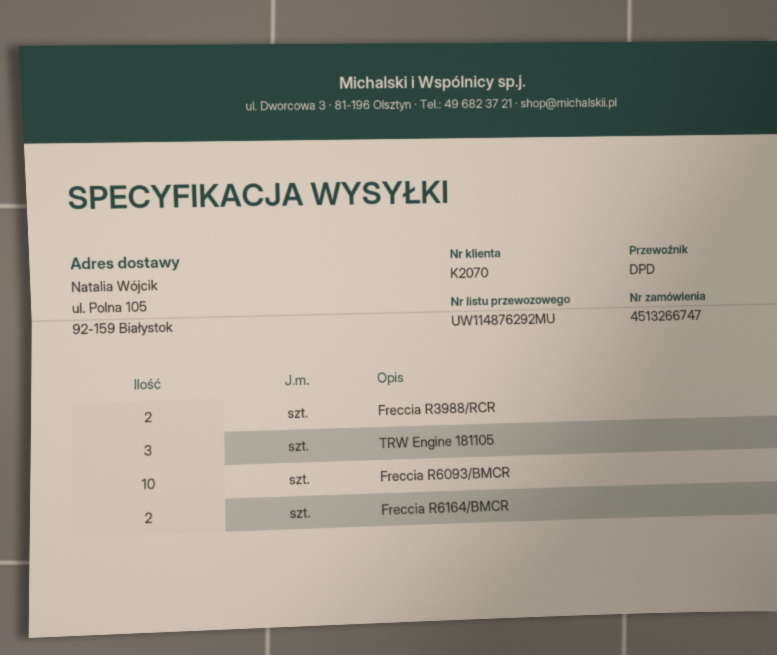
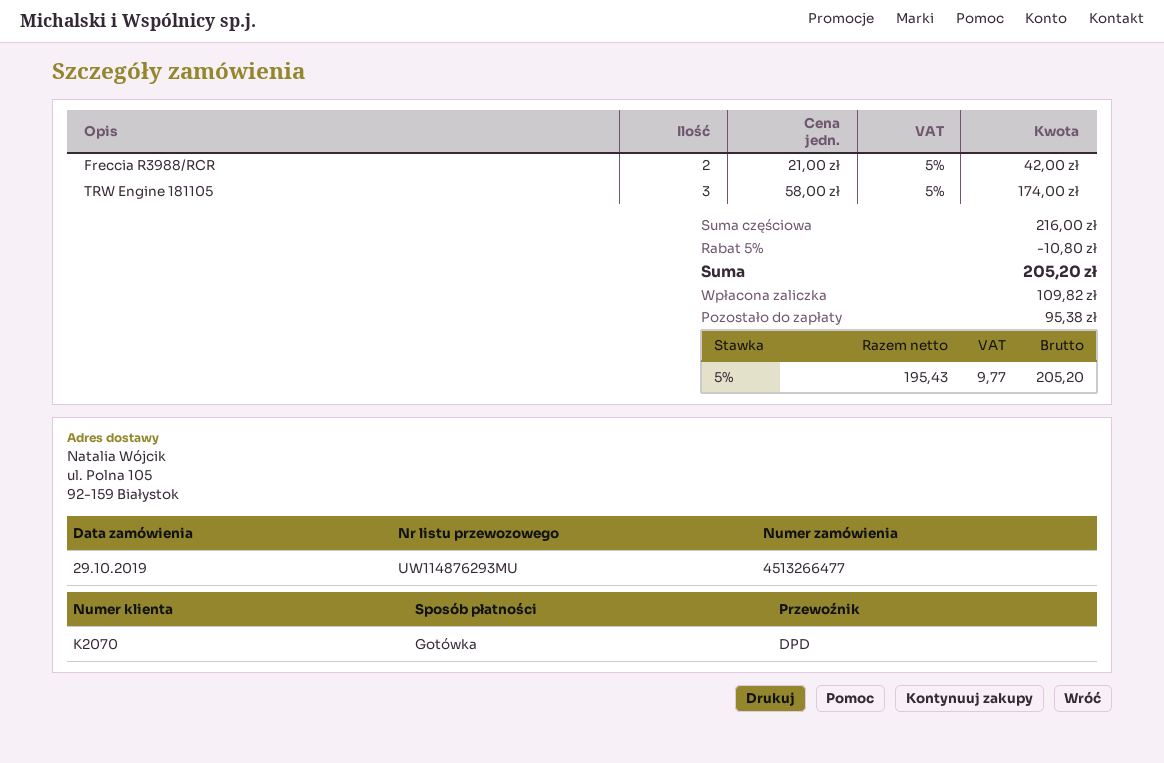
order number: 4513266747 -> 4513266477
tracking number: UW114876292MU -> UW114876293MU
Freccia R6093/BMCR: 10 -> none
Freccia R6164/BMCR: 2 -> none

